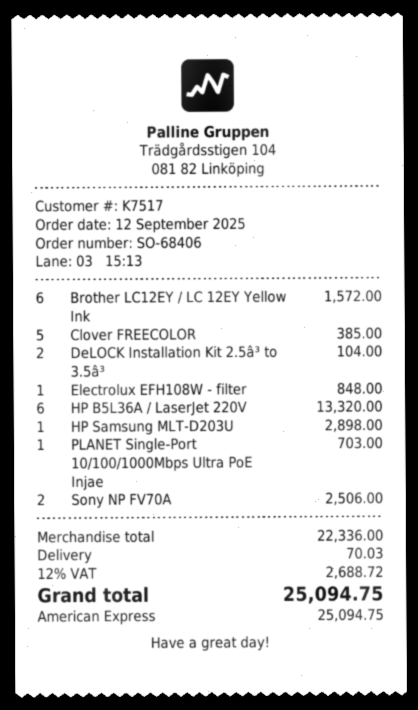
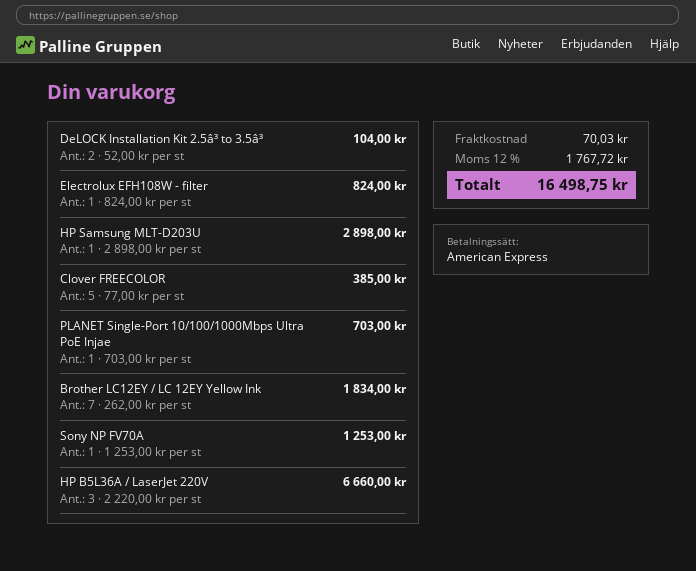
Brother LC12EY / LC 12EY Yellow Ink: 6 for 1572.00 -> 7 for 1834.00
Electrolux EFH108W - filter: 1 for 848.00 -> 1 for 824.00
HP B5L36A / LaserJet 220V: 6 for 13320.00 -> 3 for 6660.00
Sony NP FV70A: 2 for 2506.00 -> 1 for 1253.00
tax: 12% = 2688.72 -> 12% = 1767.72
total: 25094.75 -> 16498.75

